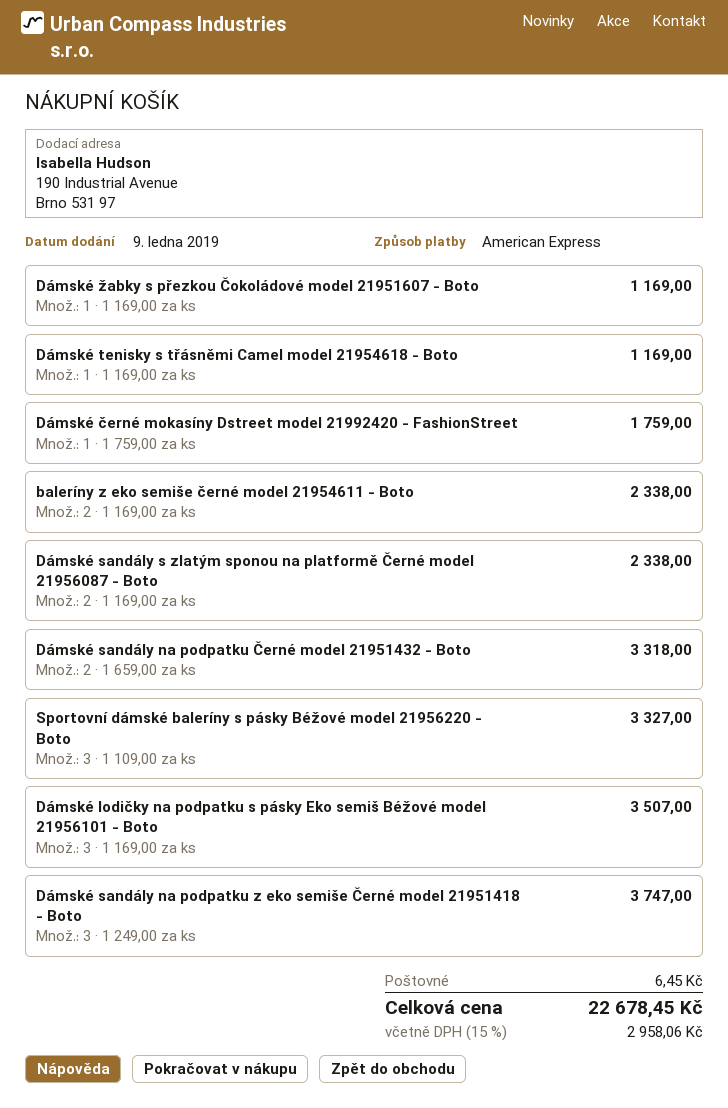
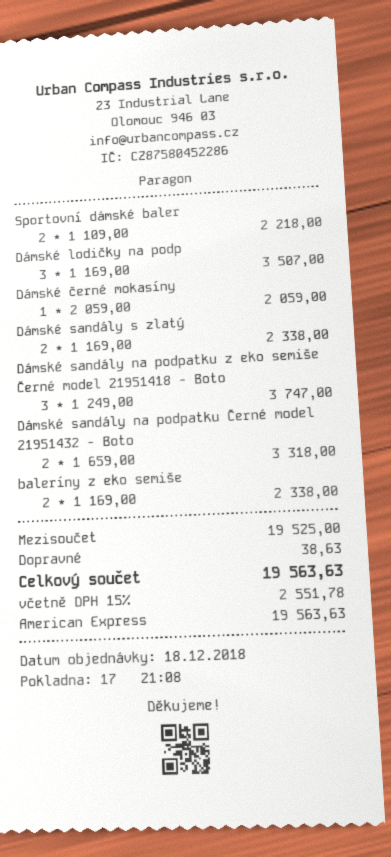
Dámské žabky s přezkou Čokoládové model 21951607 - Boto: 1 x 1169.00 = 1169.00 -> none
Dámské tenisky s třásněmi Camel model 21954618 - Boto: 1 x 1169.00 = 1169.00 -> none
Dámské černé mokasíny Dstreet model 21992420 - FashionStreet: 1 x 1759.00 = 1759.00 -> 1 x 2059.00 = 2059.00
Sportovní dámské baleríny s pásky Béžové model 21956220 - Boto: 3 x 1109.00 = 3327.00 -> 2 x 1109.00 = 2218.00
shipping: 6.45 -> 38.63
tax: 15% = 2958.06 -> 15% = 2551.78
total: 22678.45 -> 19563.63

